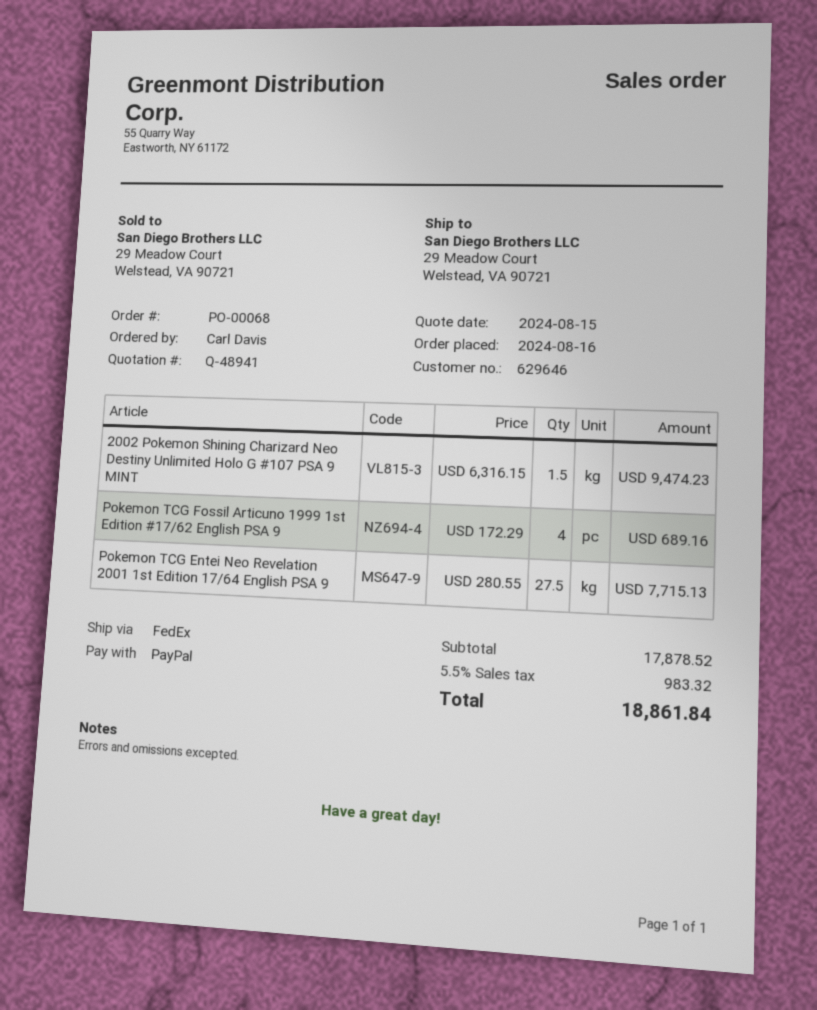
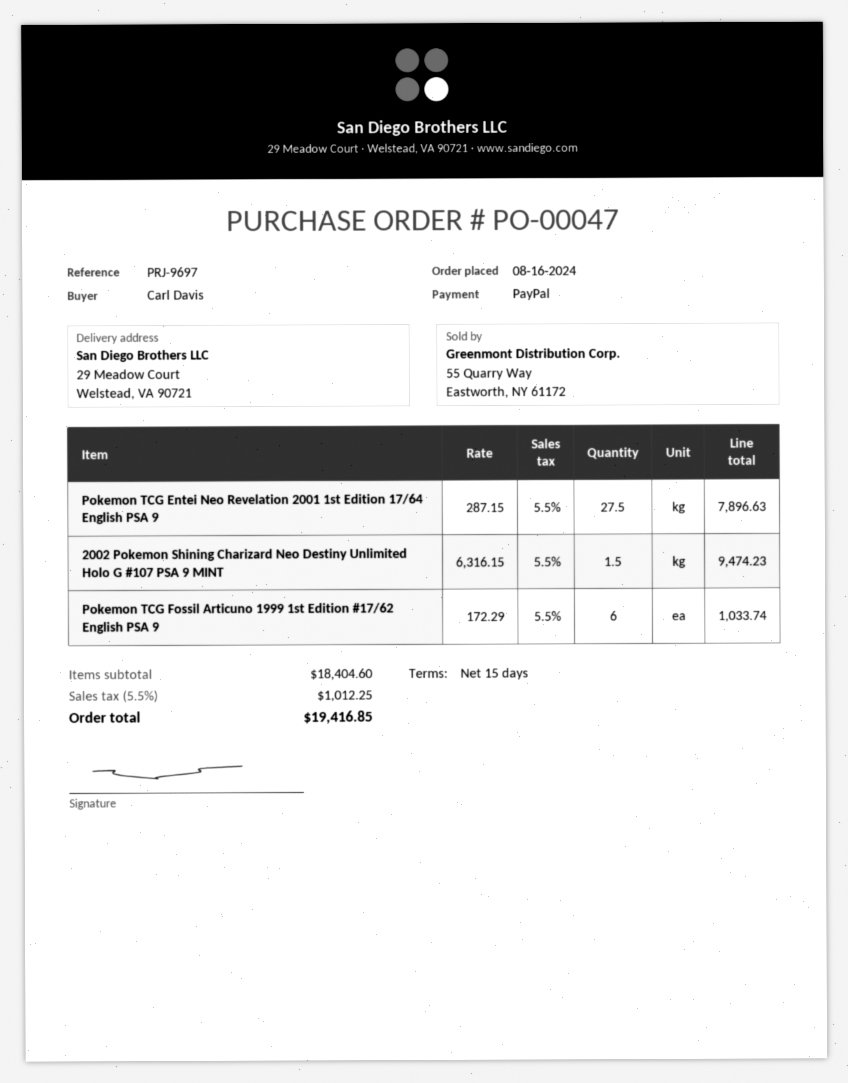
order number: PO-00068 -> PO-00047
Pokemon TCG Fossil Articuno 1999 1st Edition #17/62 English PSA 9: 4 x 172.29 = 689.16 -> 6 x 172.29 = 1033.74
Pokemon TCG Entei Neo Revelation 2001 1st Edition 17/64 English PSA 9: 27.5 x 280.55 = 7715.13 -> 27.5 x 287.15 = 7896.63
subtotal: 17878.52 -> 18404.60
tax: 5.5% = 983.32 -> 5.5% = 1012.25
total: 18861.84 -> 19416.85

